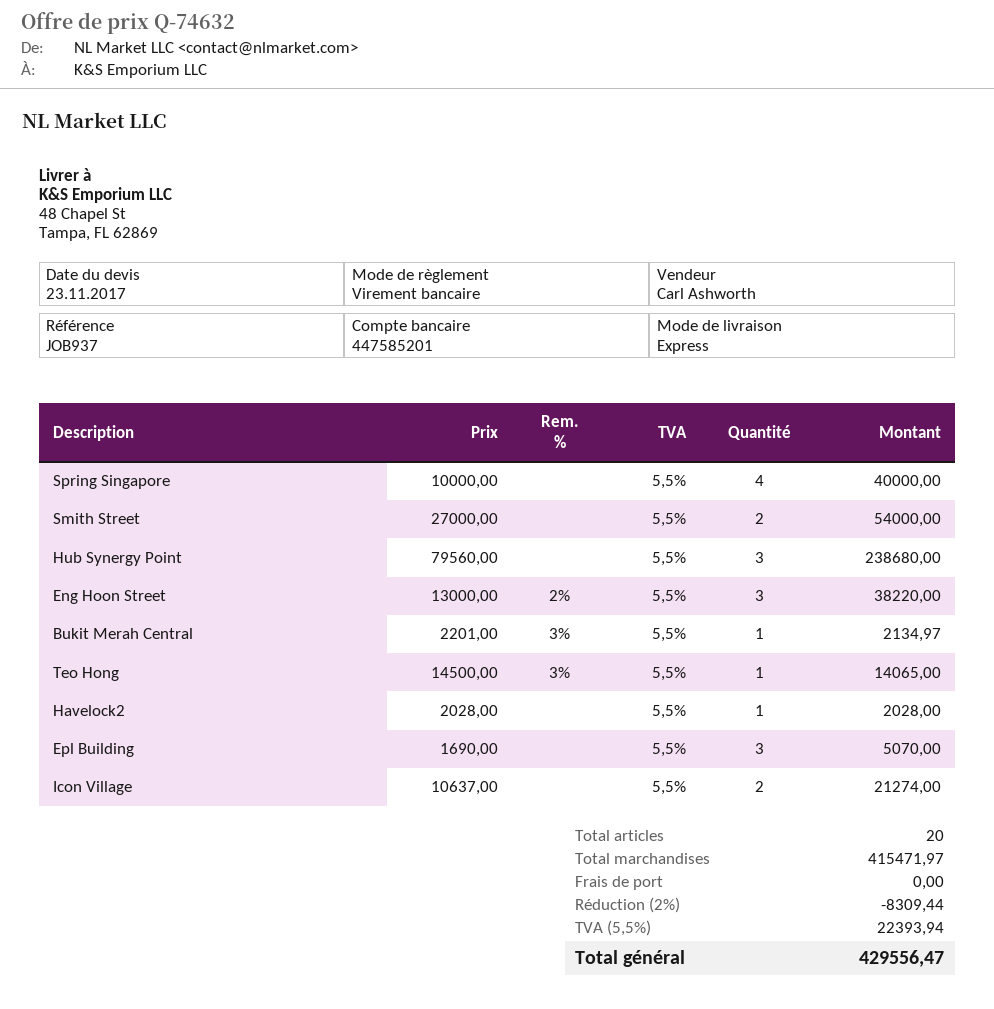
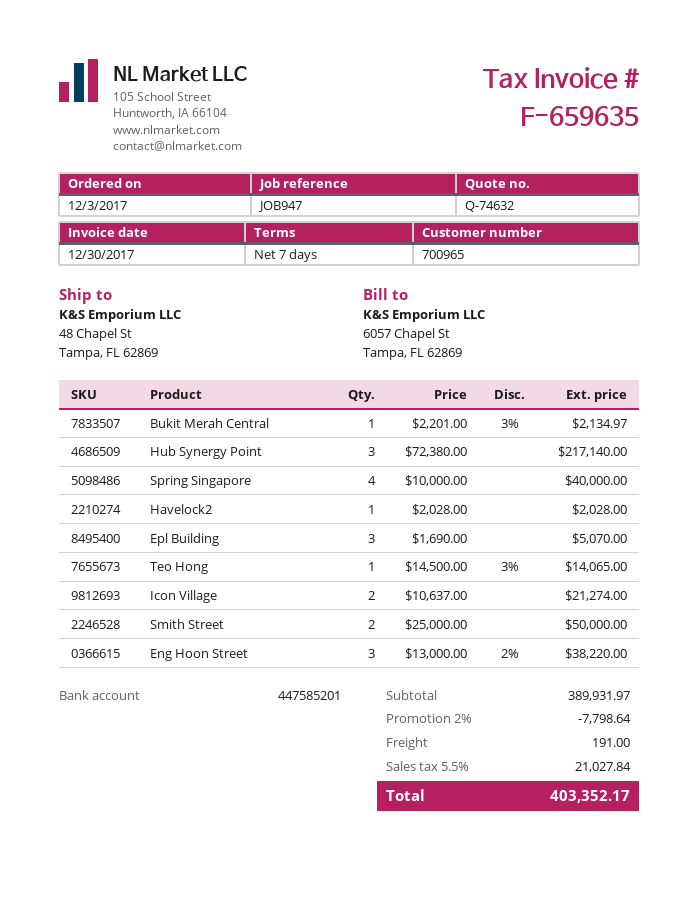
reference: JOB937 -> JOB947
Smith Street: 2 x 27000.00 = 54000.00 -> 2 x 25000.00 = 50000.00
Hub Synergy Point: 3 x 79560.00 = 238680.00 -> 3 x 72380.00 = 217140.00
subtotal: 415471.97 -> 389931.97
discount: 2% = 8309.44 -> 2% = 7798.64
shipping: 0.00 -> 191.00
tax: 5.5% = 22393.94 -> 5.5% = 21027.84
total: 429556.47 -> 403352.17

